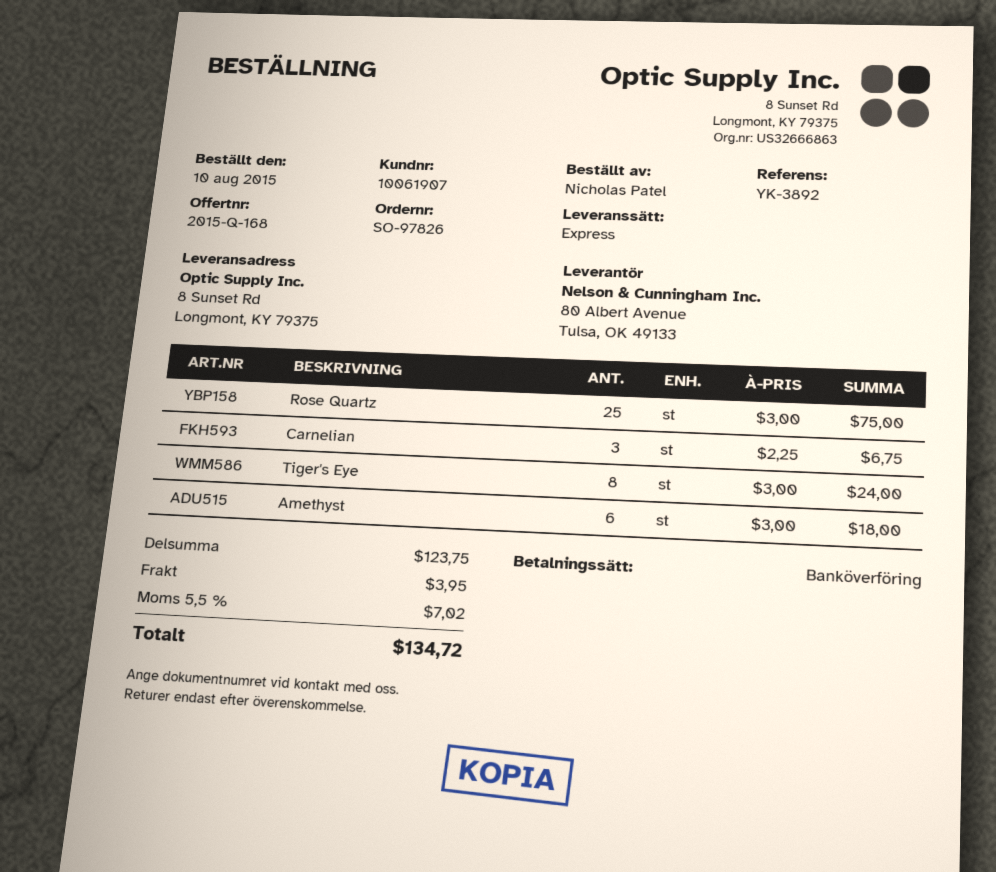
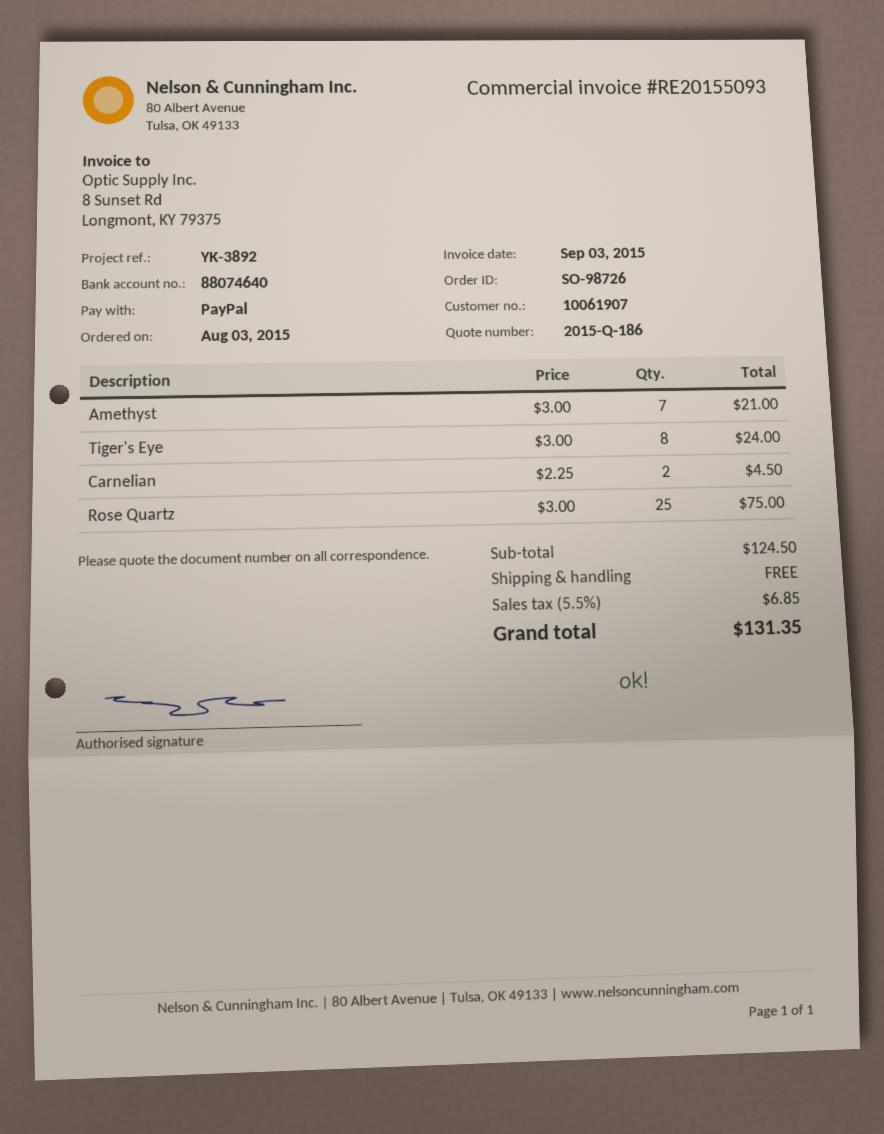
quote number: 2015-Q-168 -> 2015-Q-186
order number: SO-97826 -> SO-98726
order date: 2015-08-10 -> 2015-08-03
payment method: bank transfer -> PayPal
Carnelian: 3 x 2.25 = 6.75 -> 2 x 2.25 = 4.50
Amethyst: 6 x 3.00 = 18.00 -> 7 x 3.00 = 21.00
subtotal: 123.75 -> 124.50
shipping: 3.95 -> 0.00
tax: 5.5% = 7.02 -> 5.5% = 6.85
total: 134.72 -> 131.35

